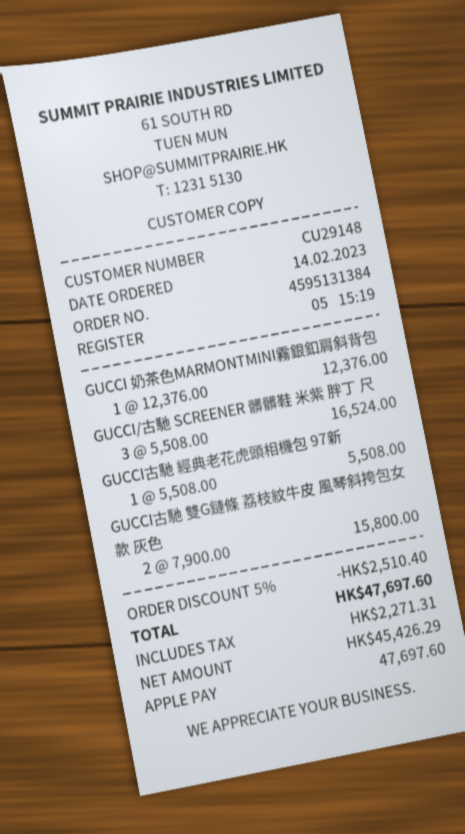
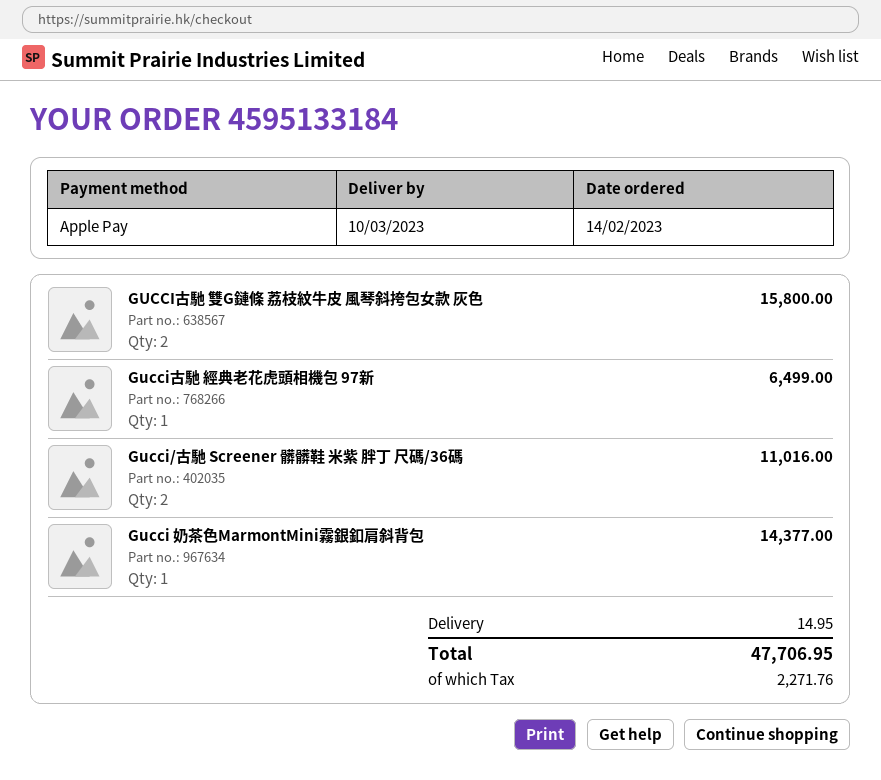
order number: 4595131384 -> 4595133184
GUCCI 奶茶色MARMONTMINI霧銀釦肩斜背包: 1 for 12376.00 -> 1 for 14377.00
GUCCI/古馳 SCREENER 髒髒鞋 米紫 胖丁 尺: 3 for 16524.00 -> 2 for 11016.00
GUCCI古馳 經典老花虎頭相機包 97新: 1 for 5508.00 -> 1 for 6499.00
discount: 5% = 2510.40 -> none
shipping: none -> 14.95
tax: 2271.31 -> 2271.76
total: 47697.60 -> 47706.95

